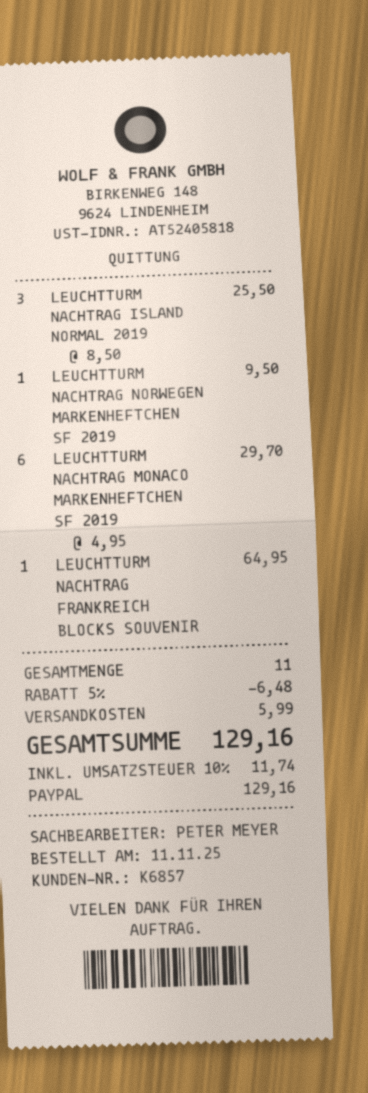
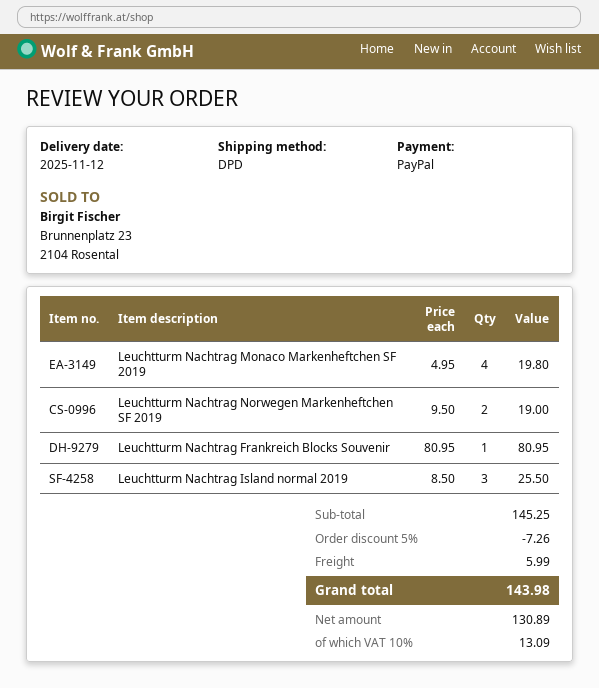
LEUCHTTURM NACHTRAG NORWEGEN MARKENHEFTCHEN SF 2019: 1 x 9.50 = 9.50 -> 2 x 9.50 = 19.00
LEUCHTTURM NACHTRAG MONACO MARKENHEFTCHEN SF 2019: 6 x 4.95 = 29.70 -> 4 x 4.95 = 19.80
LEUCHTTURM NACHTRAG FRANKREICH BLOCKS SOUVENIR: 1 x 64.95 = 64.95 -> 1 x 80.95 = 80.95
discount: 5% = 6.48 -> 5% = 7.26
tax: 10% = 11.74 -> 10% = 13.09
total: 129.16 -> 143.98

